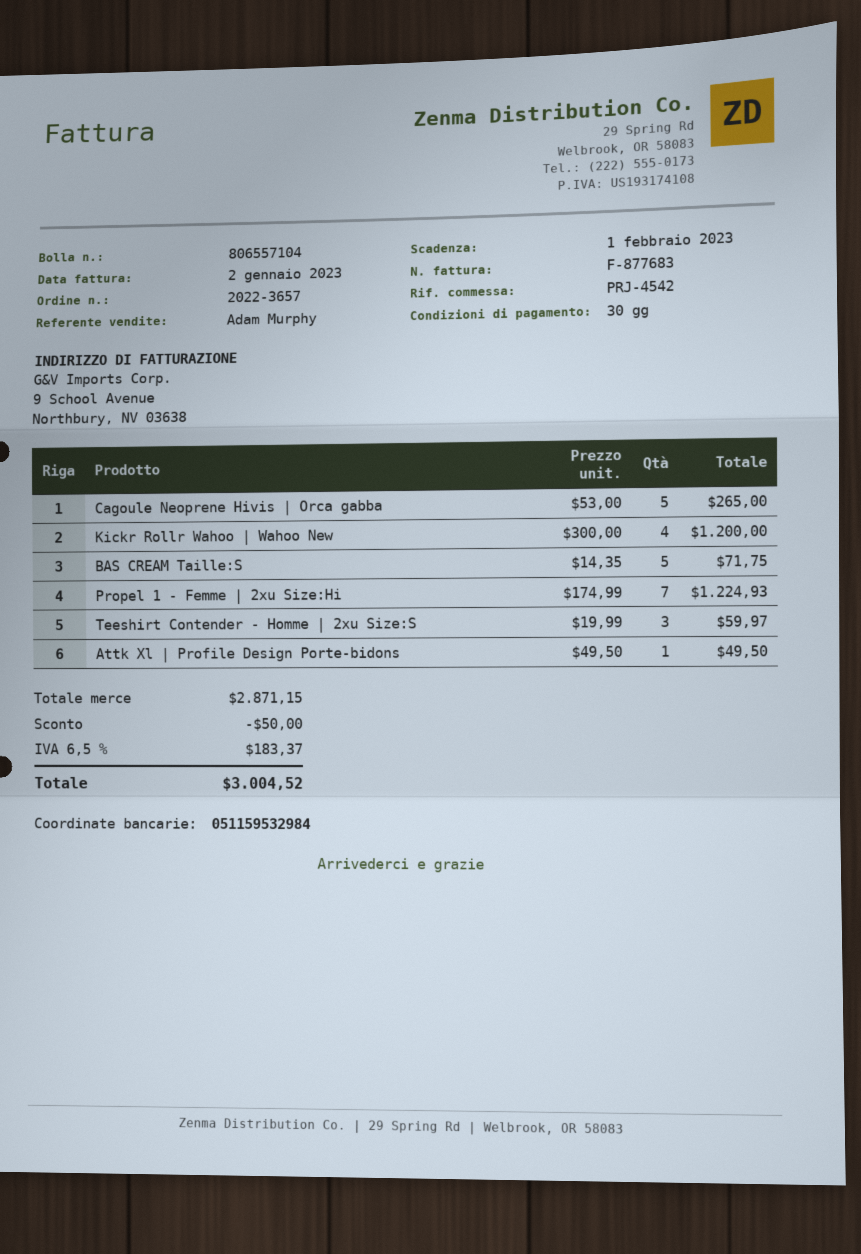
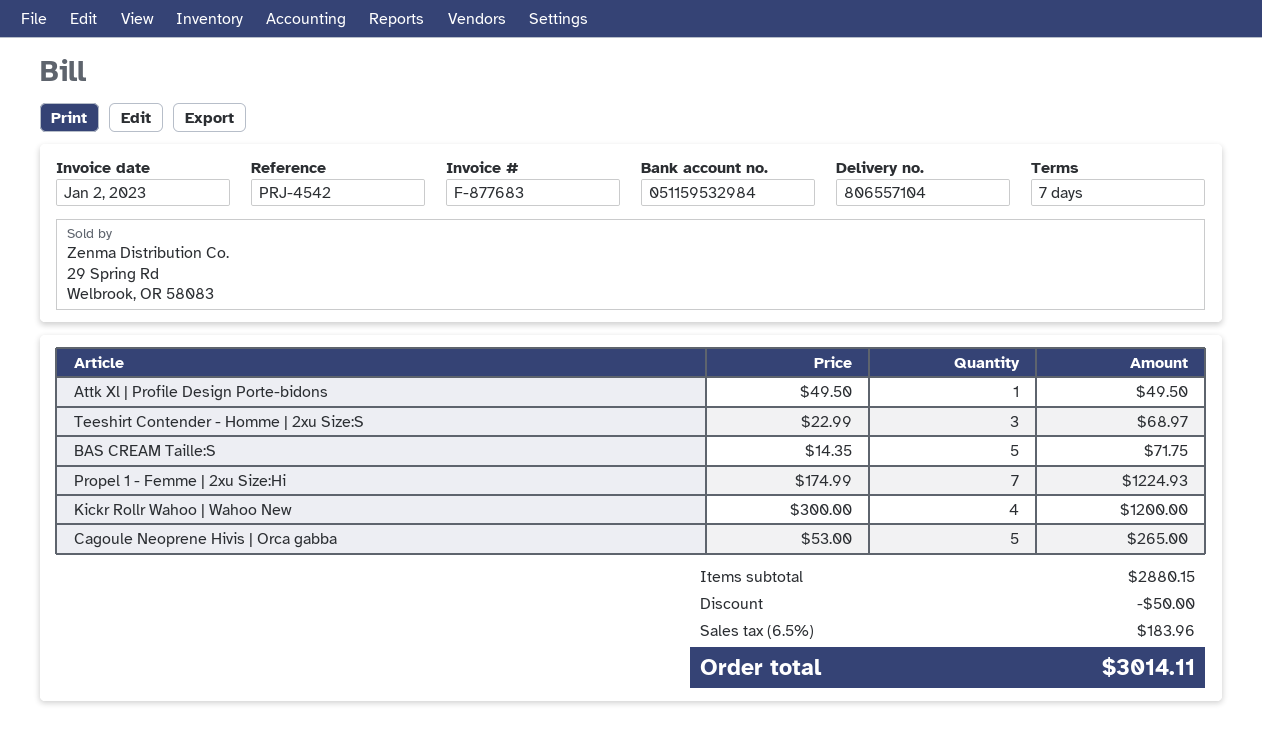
payment terms: 30 days -> 7 days
Teeshirt Contender - Homme | 2xu Size:S: 3 x 19.99 = 59.97 -> 3 x 22.99 = 68.97
subtotal: 2871.15 -> 2880.15
tax: 6.5% = 183.37 -> 6.5% = 183.96
total: 3004.52 -> 3014.11

